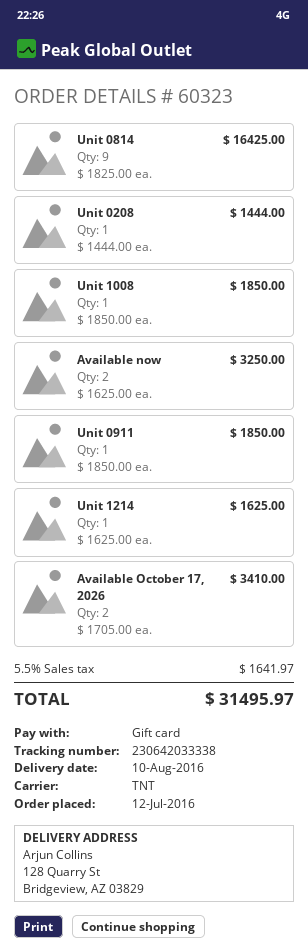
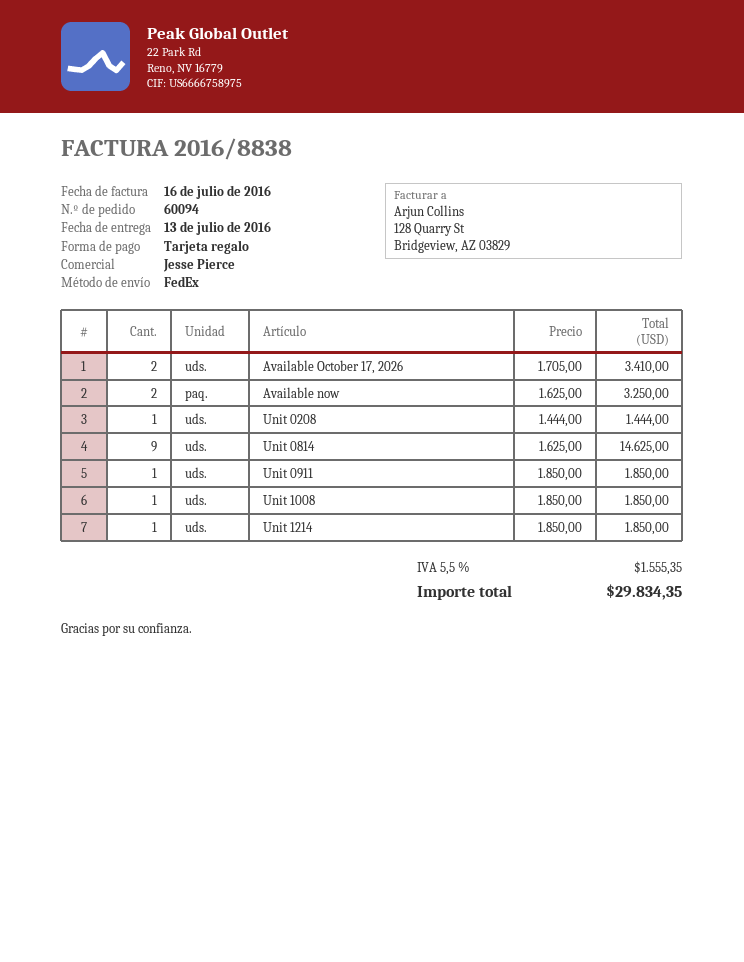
order number: 60323 -> 60094
delivery date: 2016-08-10 -> 2016-07-13
shipping method: TNT -> FedEx
Unit 0814: 9 x 1825.00 = 16425.00 -> 9 x 1625.00 = 14625.00
Unit 1214: 1 x 1625.00 = 1625.00 -> 1 x 1850.00 = 1850.00
tax: 5.5% = 1641.97 -> 5.5% = 1555.35
total: 31495.97 -> 29834.35

